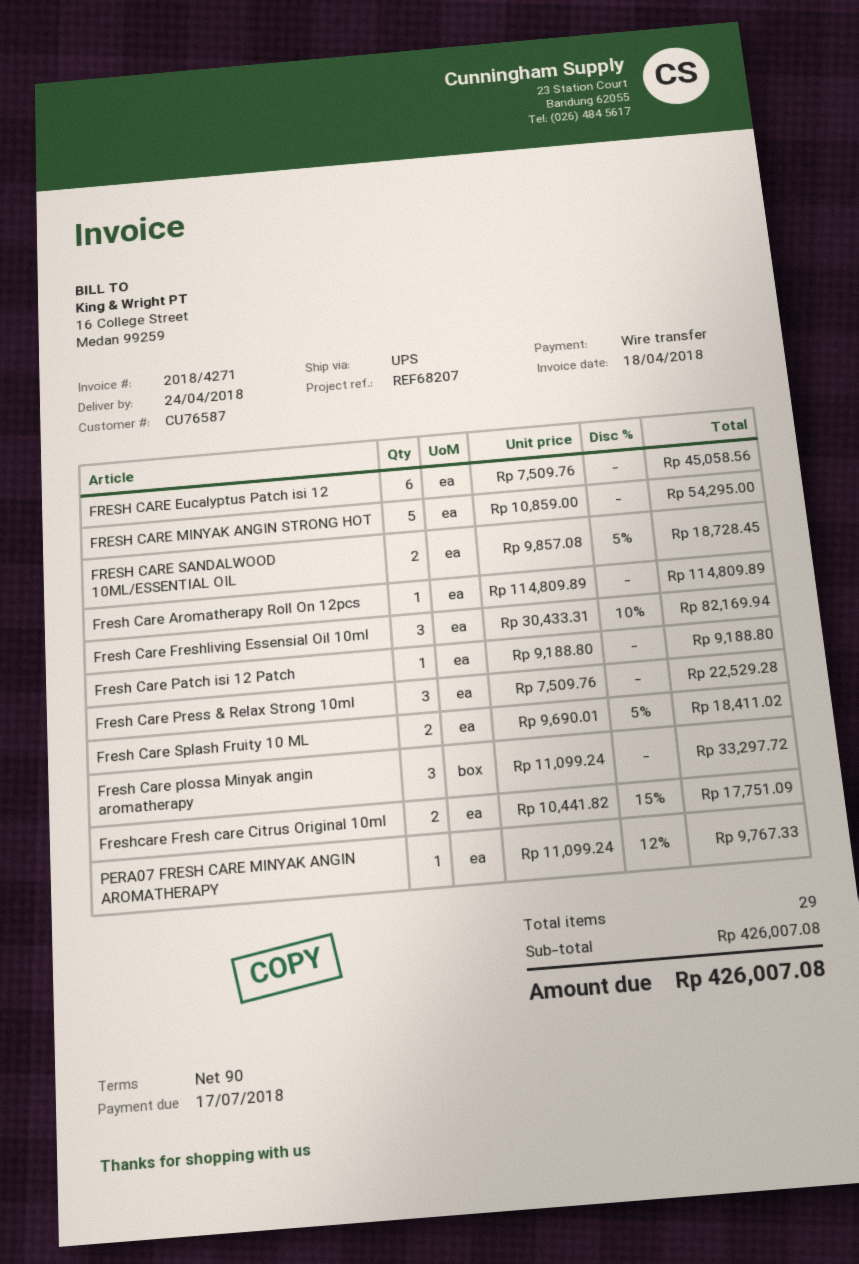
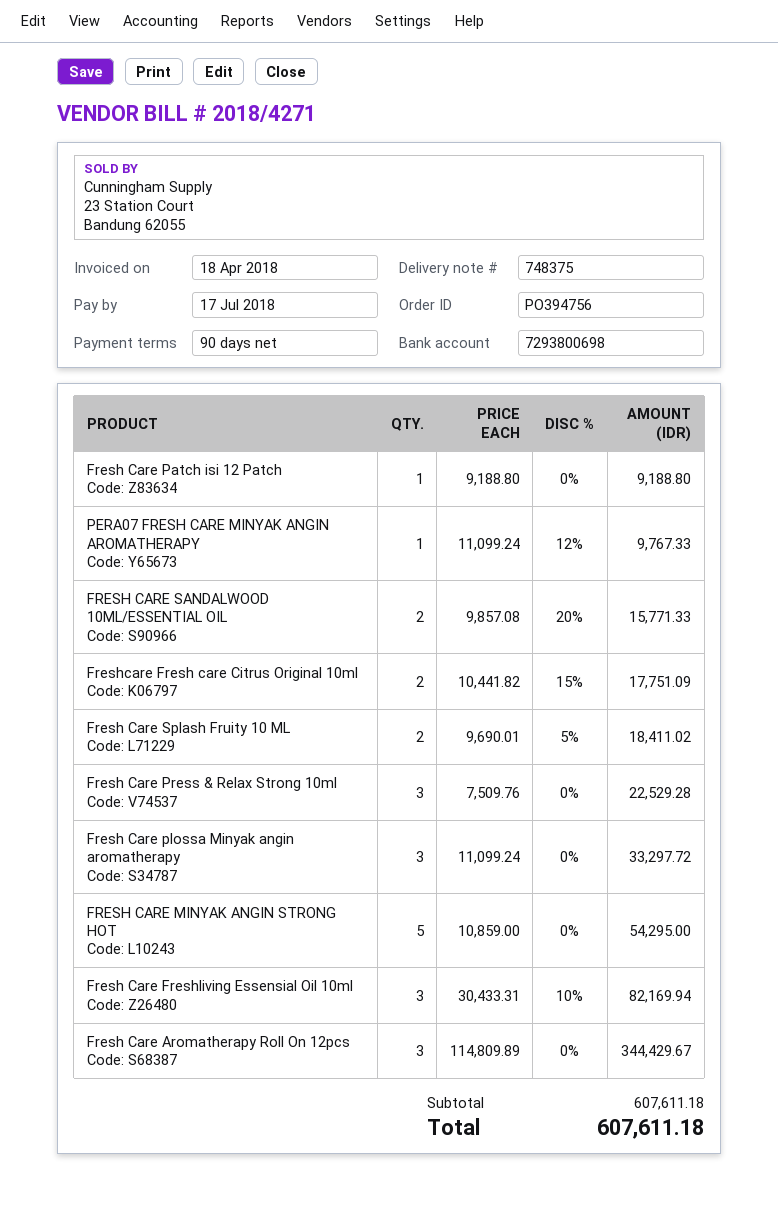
FRESH CARE Eucalyptus Patch isi 12: 6 x 7509.76 = 45058.56 -> none
FRESH CARE SANDALWOOD 10ML/ESSENTIAL OIL: 2 x 9857.08 - 5% = 18728.45 -> 2 x 9857.08 - 20% = 15771.33
Fresh Care Aromatherapy Roll On 12pcs: 1 x 114809.89 = 114809.89 -> 3 x 114809.89 = 344429.67
subtotal: 426007.08 -> 607611.18
total: 426007.08 -> 607611.18

